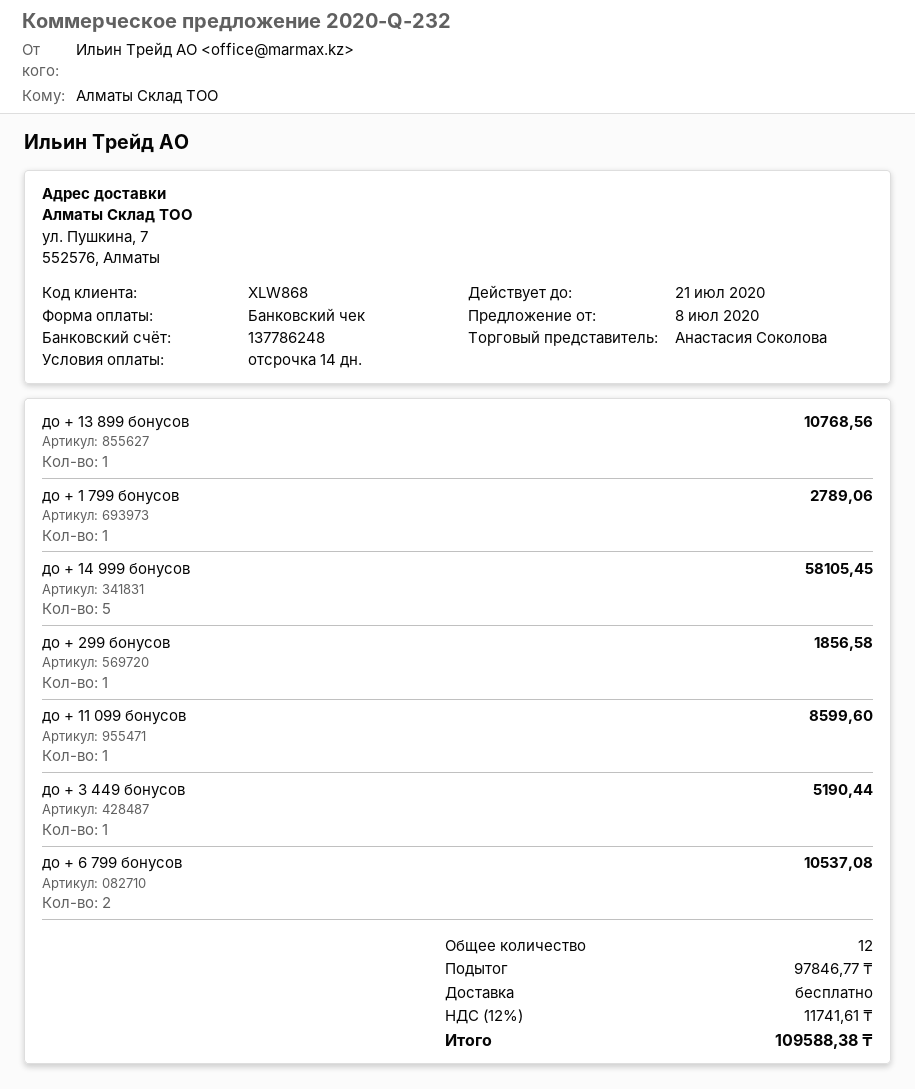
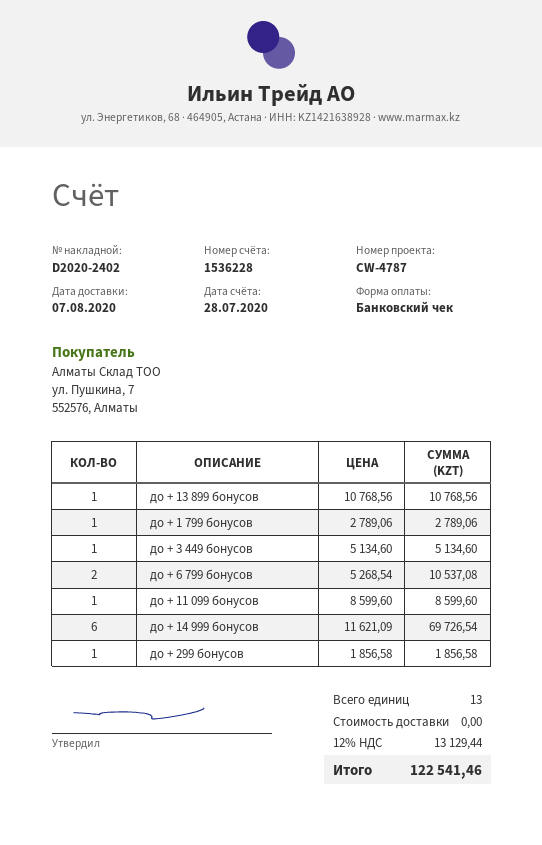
до + 14 999 бонусов: 5 for 58105.45 -> 6 for 69726.54
до + 3 449 бонусов: 1 for 5190.44 -> 1 for 5134.60
total quantity: 12 -> 13
tax: 12% = 11741.61 -> 12% = 13129.44
total: 109588.38 -> 122541.46

